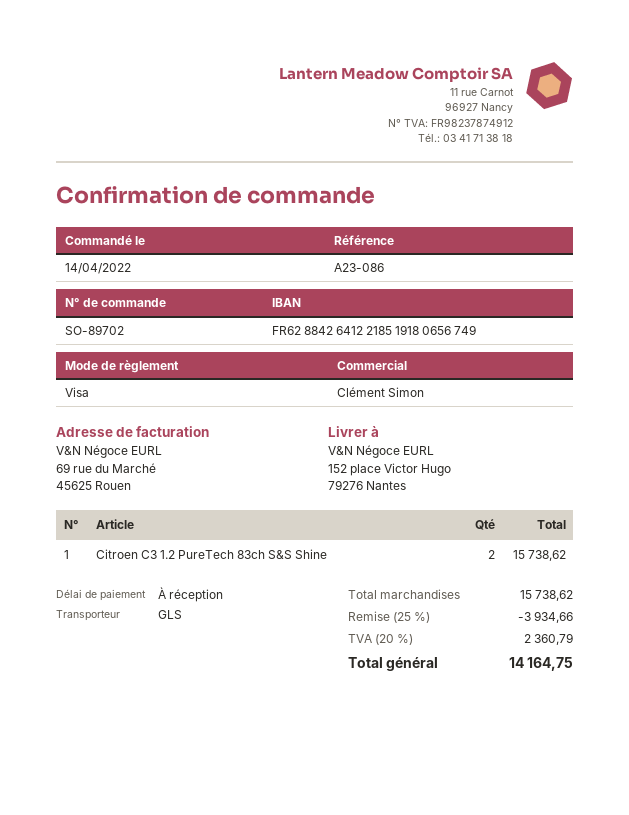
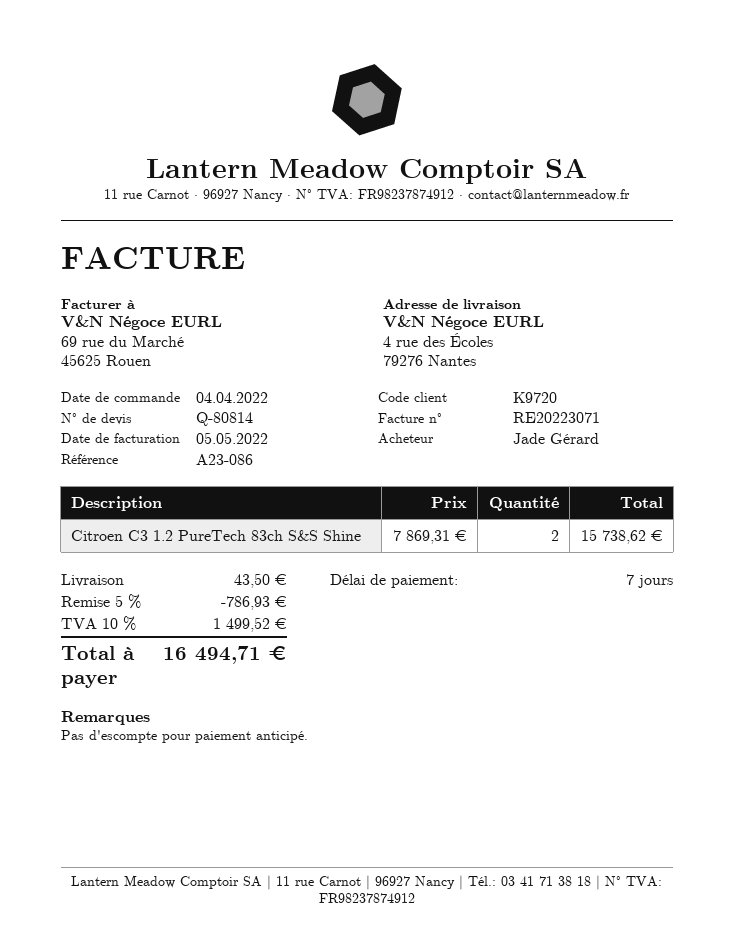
order date: 2022-04-14 -> 2022-04-04
payment terms: on receipt -> 7 days
ship to: 152 place Victor Hugo, 79276 Nantes -> 4 rue des Écoles, 79276 Nantes
discount: 25% = 3934.66 -> 5% = 786.93
shipping: none -> 43.50
tax: 20% = 2360.79 -> 10% = 1499.52
total: 14164.75 -> 16494.71

